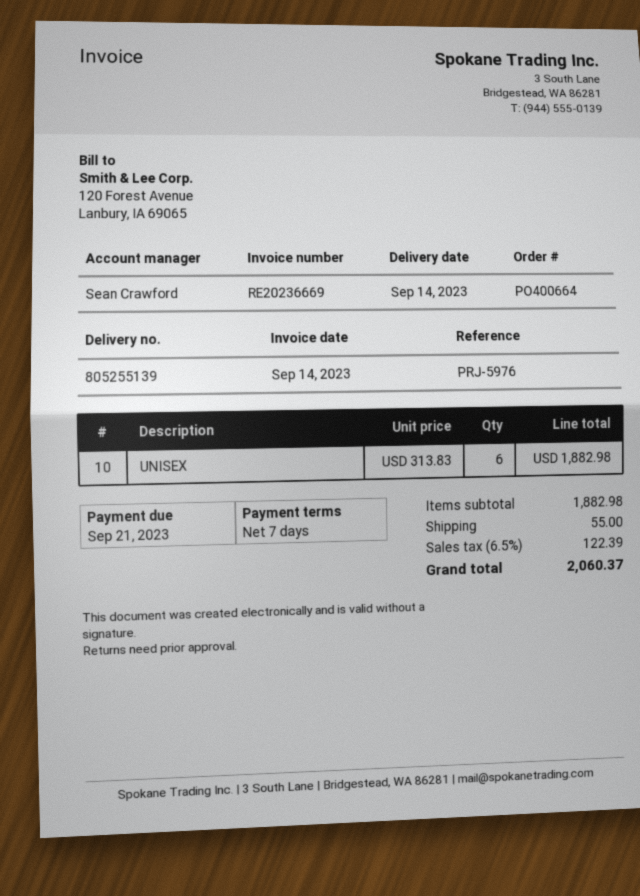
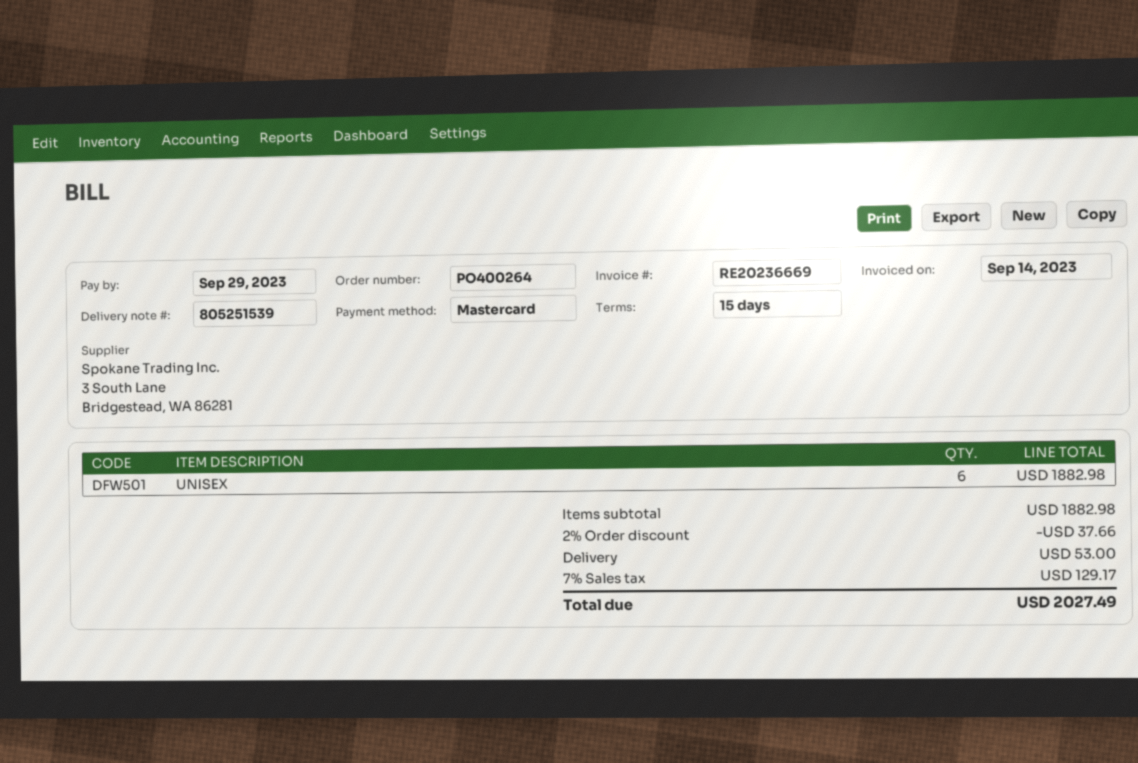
order number: PO400664 -> PO400264
delivery note number: 805255139 -> 805251539
payment terms: 7 days -> 15 days
due date: 2023-09-21 -> 2023-09-29
discount: none -> 2% = 37.66
shipping: 55.00 -> 53.00
tax: 6.5% = 122.39 -> 7% = 129.17
total: 2060.37 -> 2027.49

